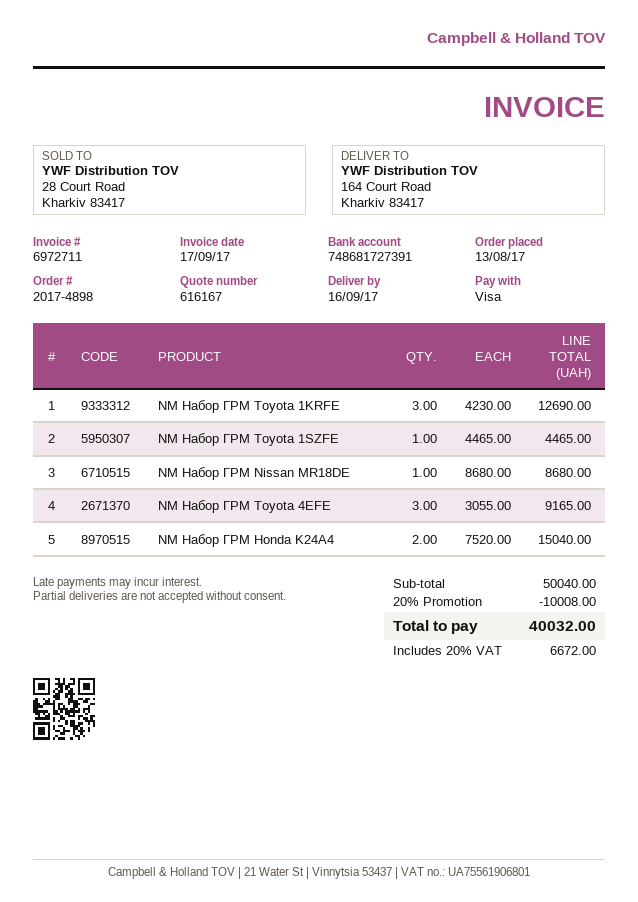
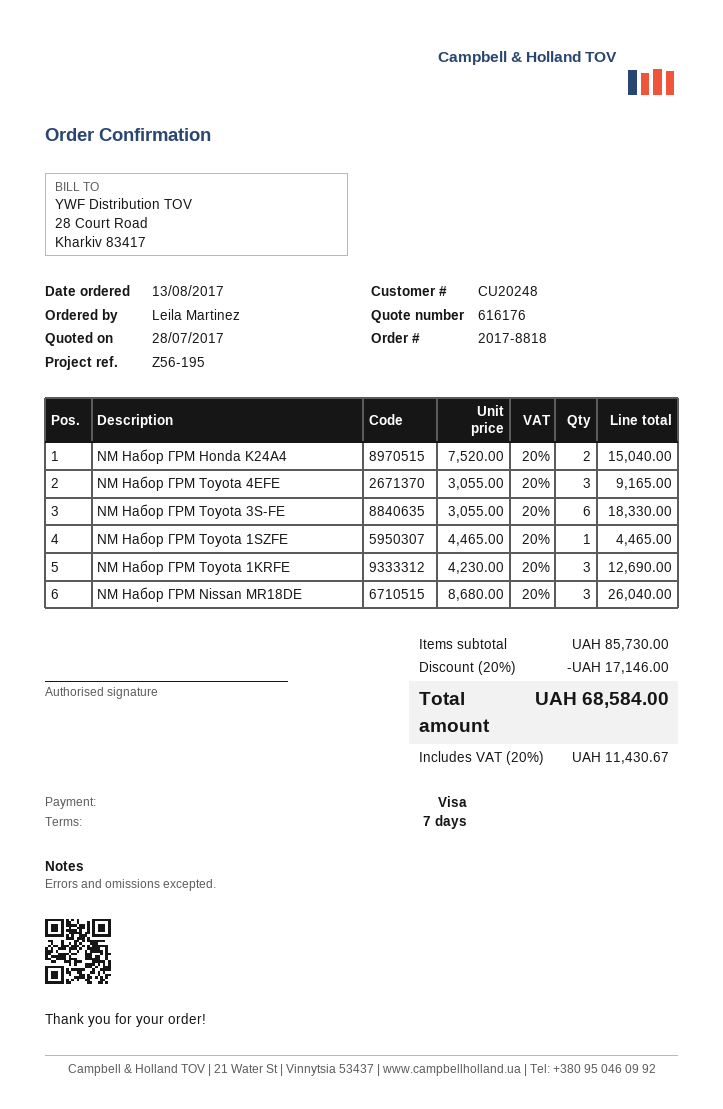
quote number: 616167 -> 616176
order number: 2017-4898 -> 2017-8818
NM Набор ГРМ Nissan MR18DE: 1 x 8680.00 = 8680.00 -> 3 x 8680.00 = 26040.00
NM Набор ГРМ Toyota 3S-FE: none -> 6 x 3055.00 = 18330.00
subtotal: 50040.00 -> 85730.00
discount: 20% = 10008.00 -> 20% = 17146.00
tax: 20% = 6672.00 -> 20% = 11430.67
total: 40032.00 -> 68584.00

